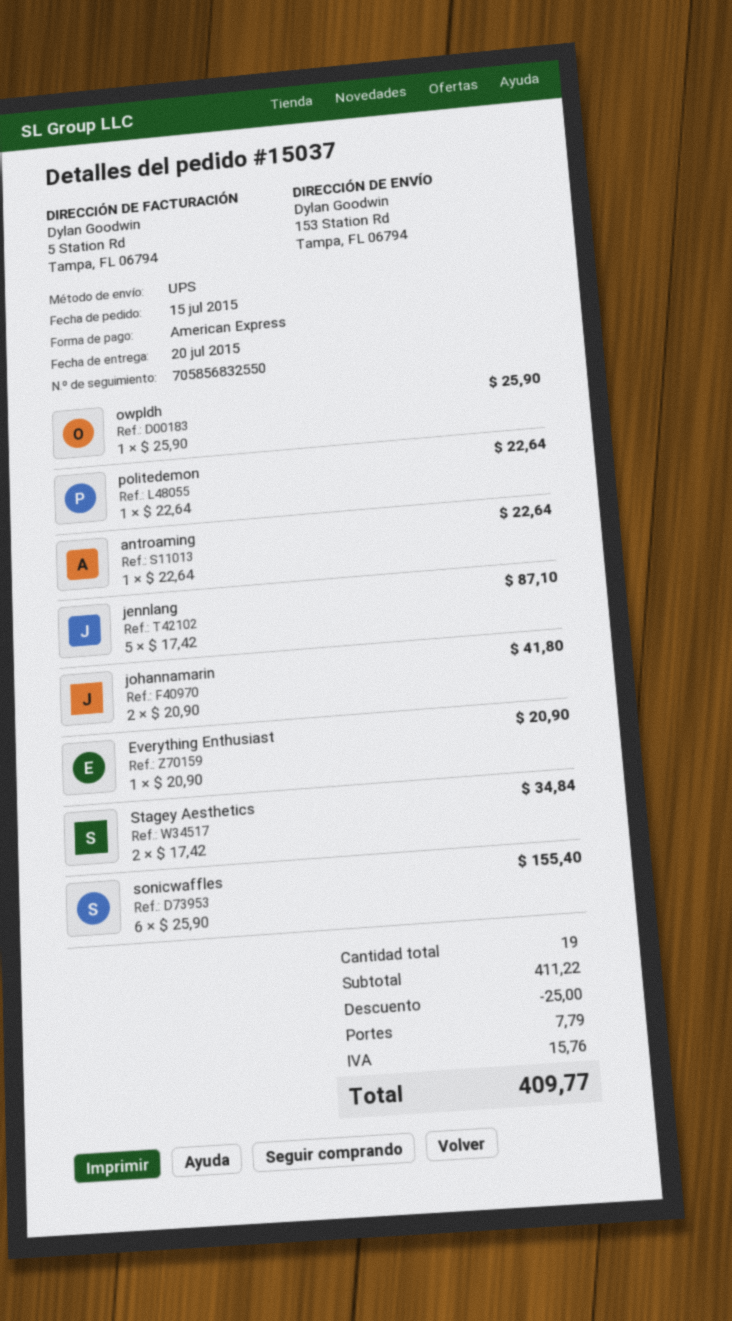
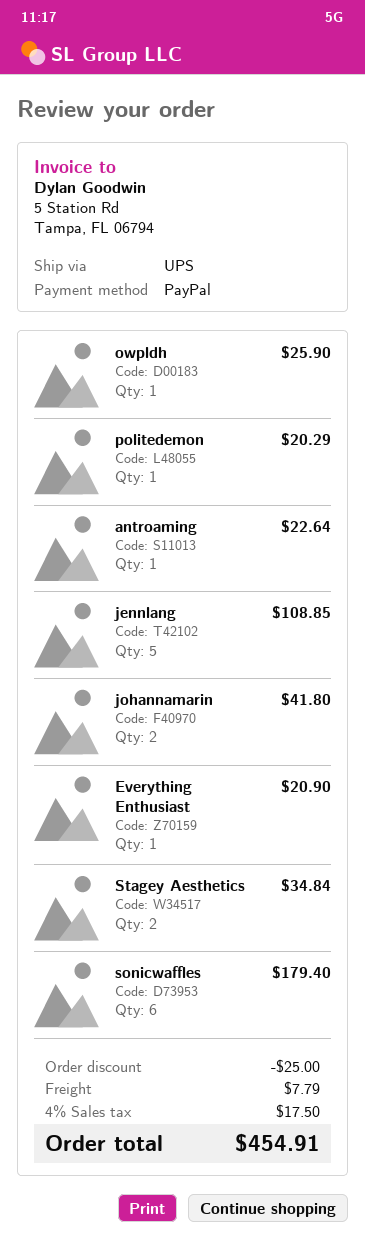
payment method: American Express -> PayPal
politedemon: 1 for 22.64 -> 1 for 20.29
jennlang: 5 for 87.10 -> 5 for 108.85
sonicwaffles: 6 for 155.40 -> 6 for 179.40
tax: 15.76 -> 17.50
total: 409.77 -> 454.91

